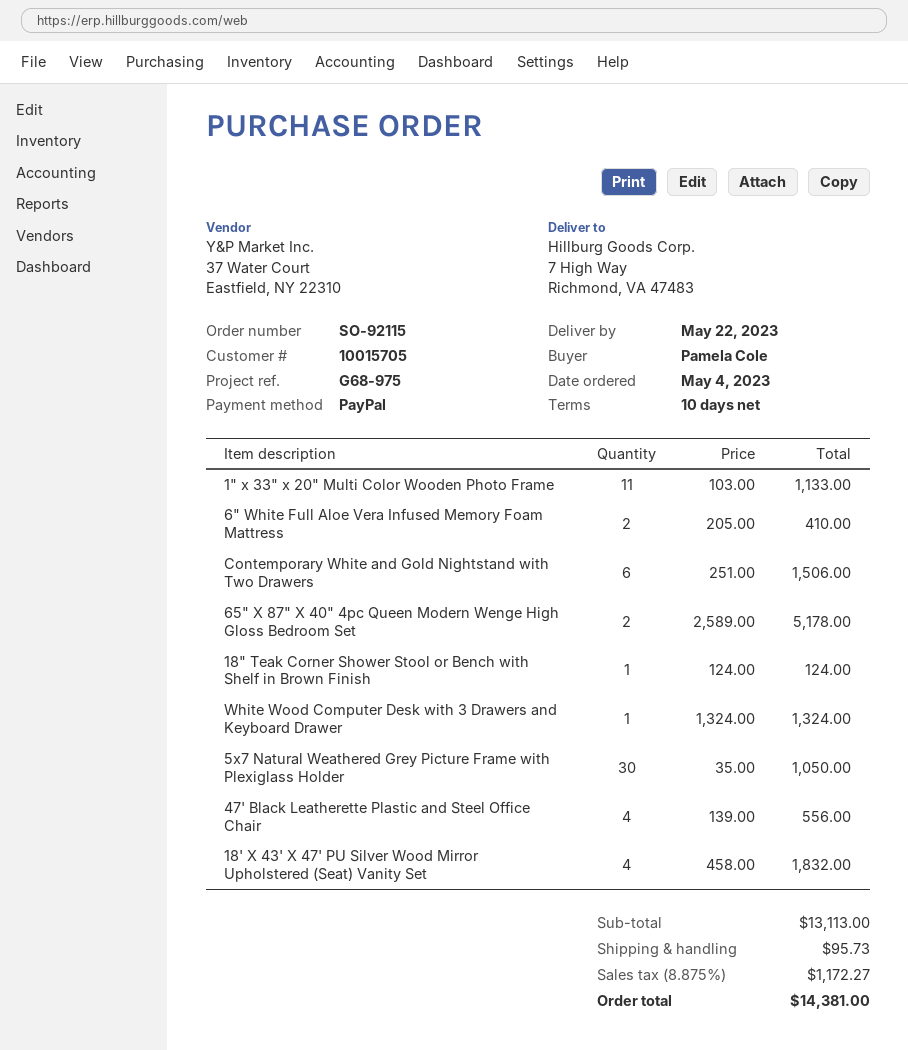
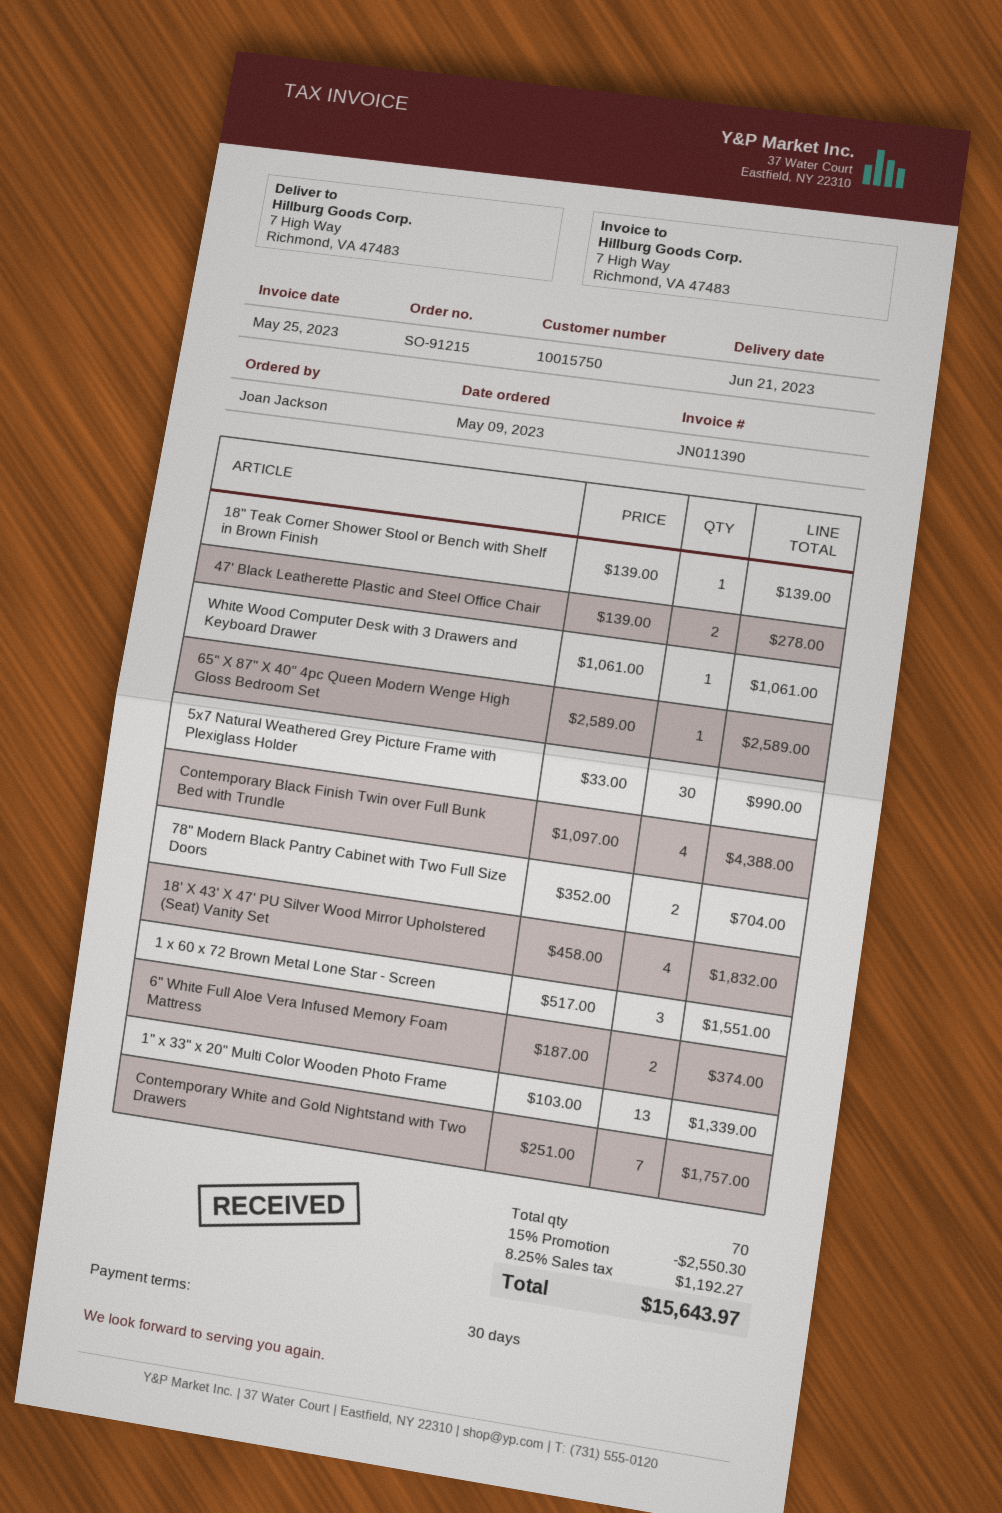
order number: SO-92115 -> SO-91215
order date: 2023-05-04 -> 2023-05-09
delivery date: 2023-05-22 -> 2023-06-21
payment terms: 10 days -> 30 days
customer number: 10015705 -> 10015750
ordered by: Pamela Cole -> Joan Jackson
1" x 33" x 20" Multi Color Wooden Photo Frame: 11 x 103.00 = 1133.00 -> 13 x 103.00 = 1339.00
6" White Full Aloe Vera Infused Memory Foam Mattress: 2 x 205.00 = 410.00 -> 2 x 187.00 = 374.00
Contemporary White and Gold Nightstand with Two Drawers: 6 x 251.00 = 1506.00 -> 7 x 251.00 = 1757.00
65" X 87" X 40" 4pc Queen Modern Wenge High Gloss Bedroom Set: 2 x 2589.00 = 5178.00 -> 1 x 2589.00 = 2589.00
18" Teak Corner Shower Stool or Bench with Shelf in Brown Finish: 1 x 124.00 = 124.00 -> 1 x 139.00 = 139.00
White Wood Computer Desk with 3 Drawers and Keyboard Drawer: 1 x 1324.00 = 1324.00 -> 1 x 1061.00 = 1061.00
5x7 Natural Weathered Grey Picture Frame with Plexiglass Holder: 30 x 35.00 = 1050.00 -> 30 x 33.00 = 990.00
47' Black Leatherette Plastic and Steel Office Chair: 4 x 139.00 = 556.00 -> 2 x 139.00 = 278.00
Contemporary Black Finish Twin over Full Bunk Bed with Trundle: none -> 4 x 1097.00 = 4388.00
78" Modern Black Pantry Cabinet with Two Full Size Doors: none -> 2 x 352.00 = 704.00
1 x 60 x 72 Brown Metal Lone Star - Screen: none -> 3 x 517.00 = 1551.00
discount: none -> 15% = 2550.30
shipping: 95.73 -> none
tax: 8.875% = 1172.27 -> 8.25% = 1192.27
total: 14381.00 -> 15643.97

